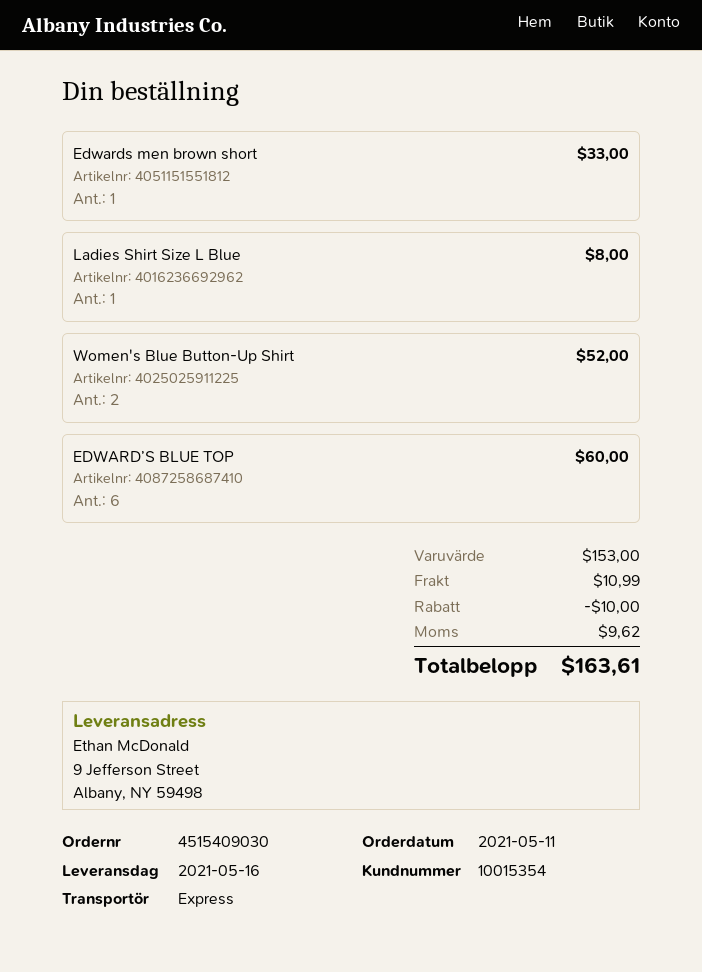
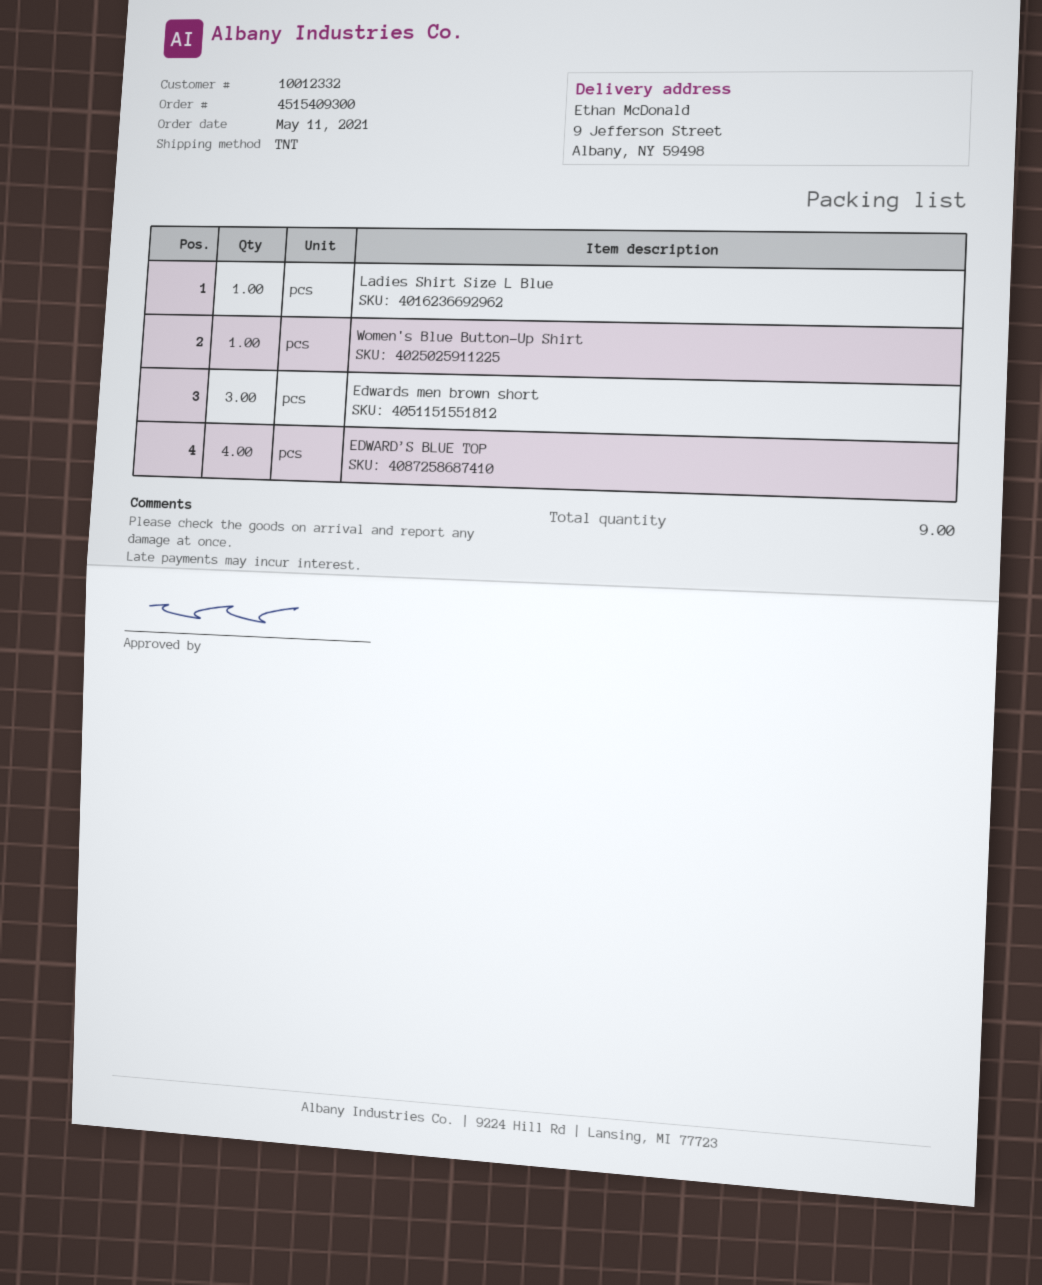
order number: 4515409030 -> 4515409300
customer number: 10015354 -> 10012332
shipping method: express -> TNT
Edwards men brown short: 1 -> 3
Women's Blue Button-Up Shirt: 2 -> 1
EDWARD’S BLUE TOP: 6 -> 4

